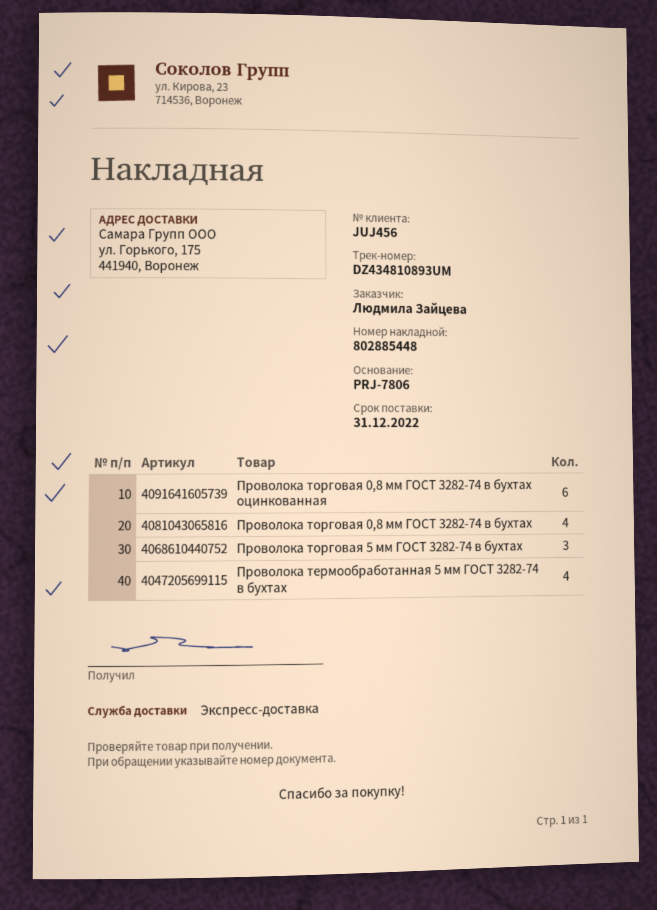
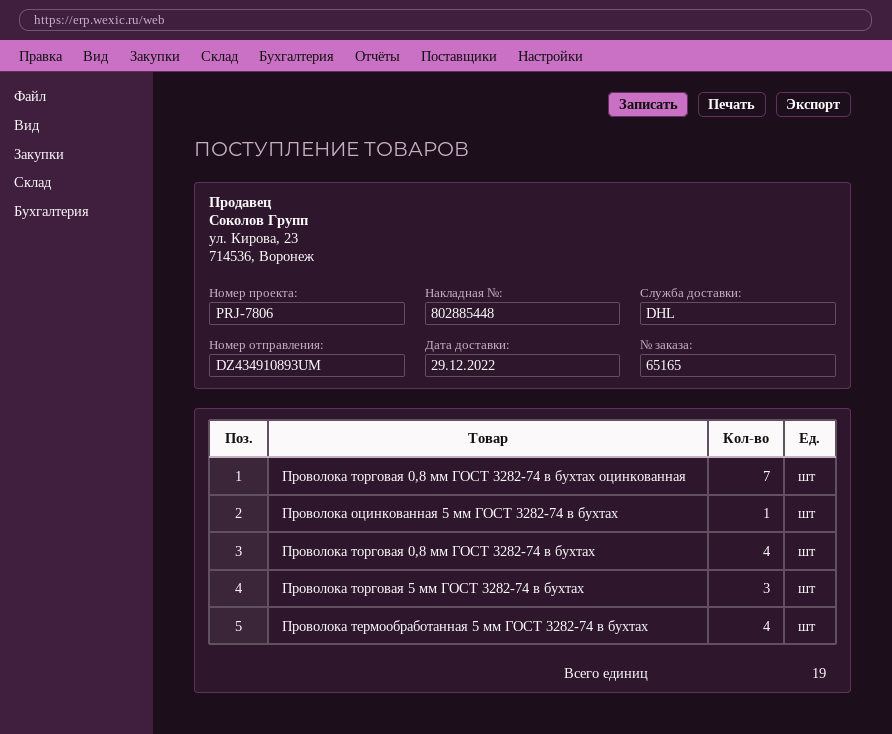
delivery date: 2022-12-31 -> 2022-12-29
shipping method: express -> DHL
tracking number: DZ434810893UM -> DZ434910893UM
Проволока торговая 0,8 мм ГОСТ 3282-74 в бухтах оцинкованная: 6 -> 7
Проволока оцинкованная 5 мм ГОСТ 3282-74 в бухтах: none -> 1

